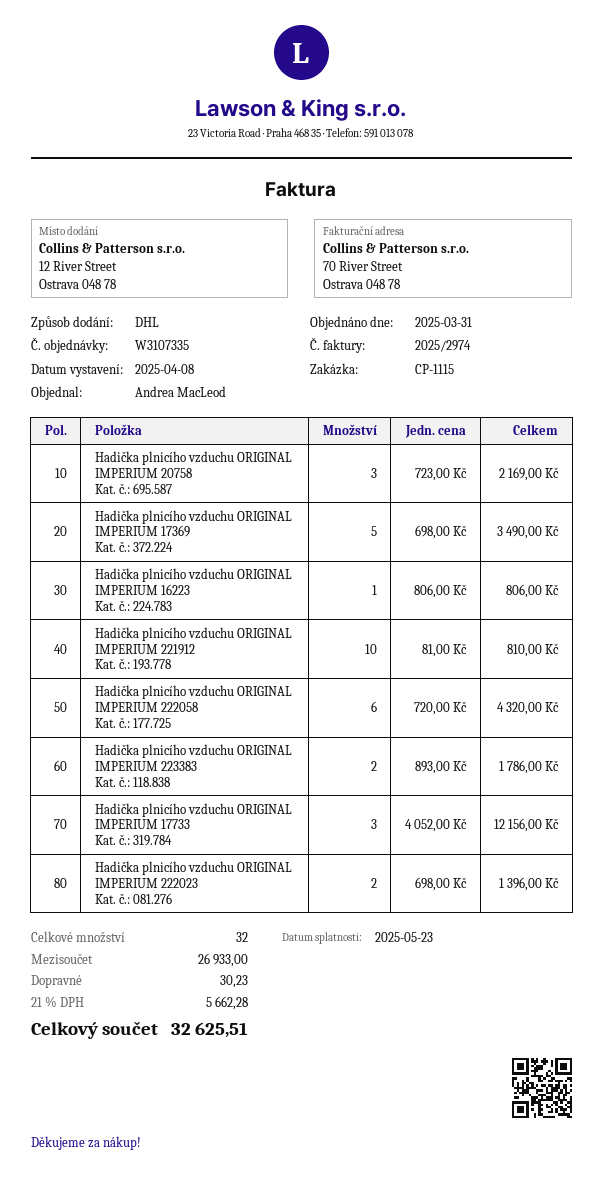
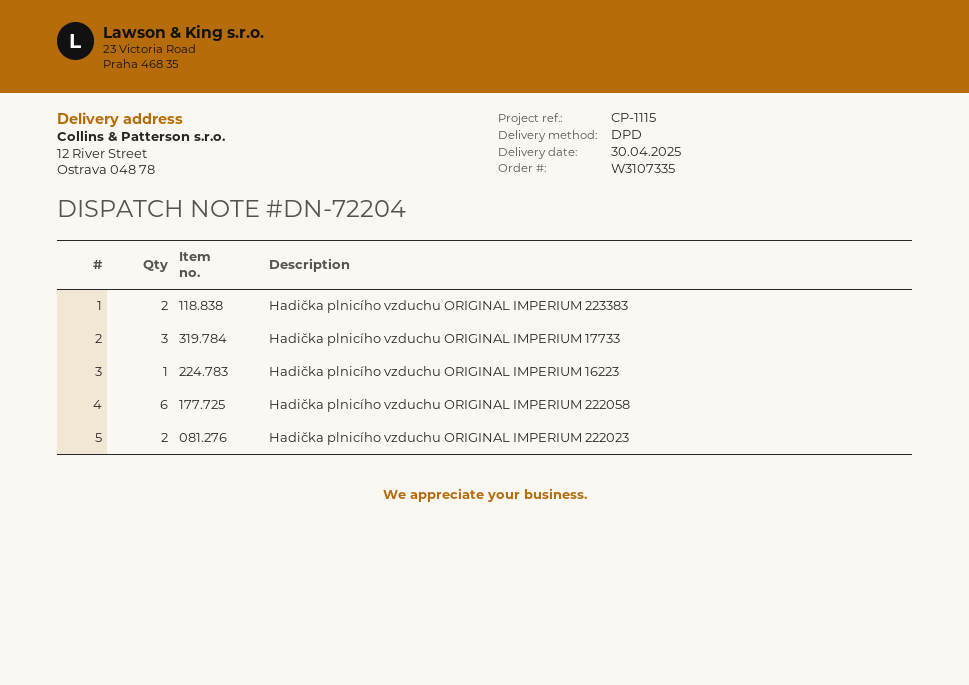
shipping method: DHL -> DPD
Hadička plnicího vzduchu ORIGINAL IMPERIUM 20758: 3 -> none
Hadička plnicího vzduchu ORIGINAL IMPERIUM 17369: 5 -> none
Hadička plnicího vzduchu ORIGINAL IMPERIUM 221912: 10 -> none

